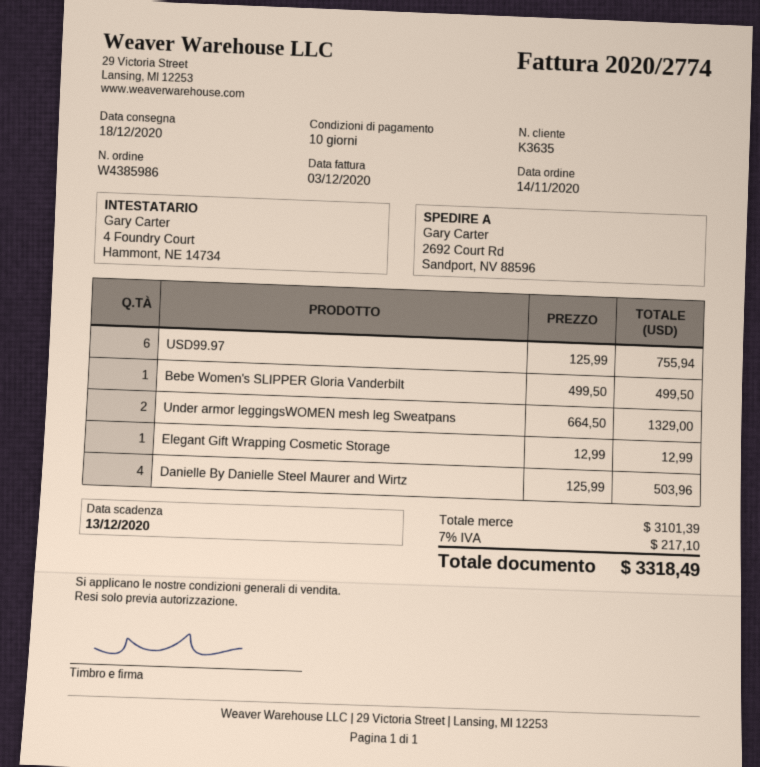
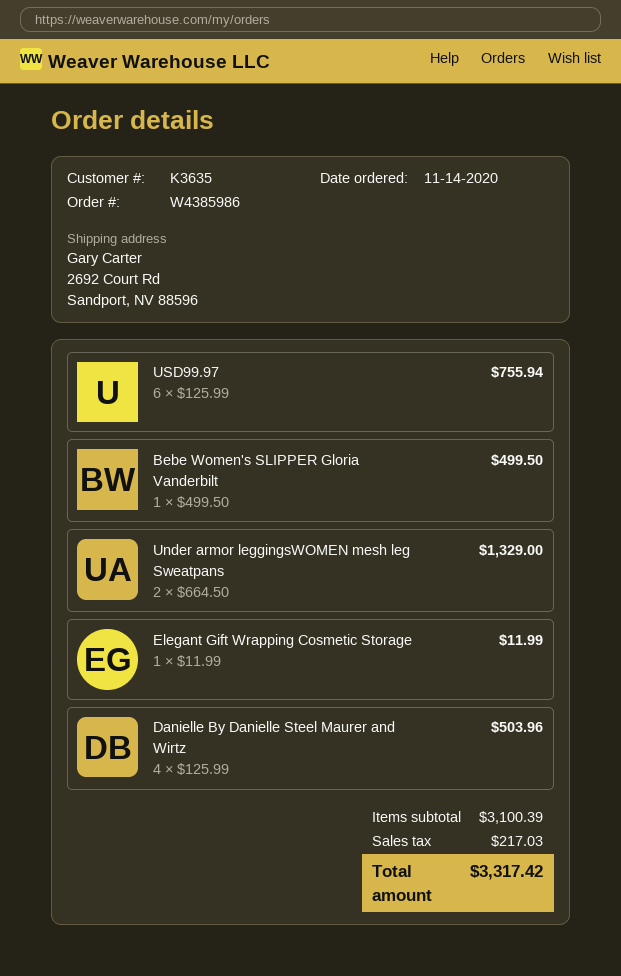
Elegant Gift Wrapping Cosmetic Storage: 1 x 12.99 = 12.99 -> 1 x 11.99 = 11.99
subtotal: 3101.39 -> 3100.39
tax: 217.10 -> 217.03
total: 3318.49 -> 3317.42

